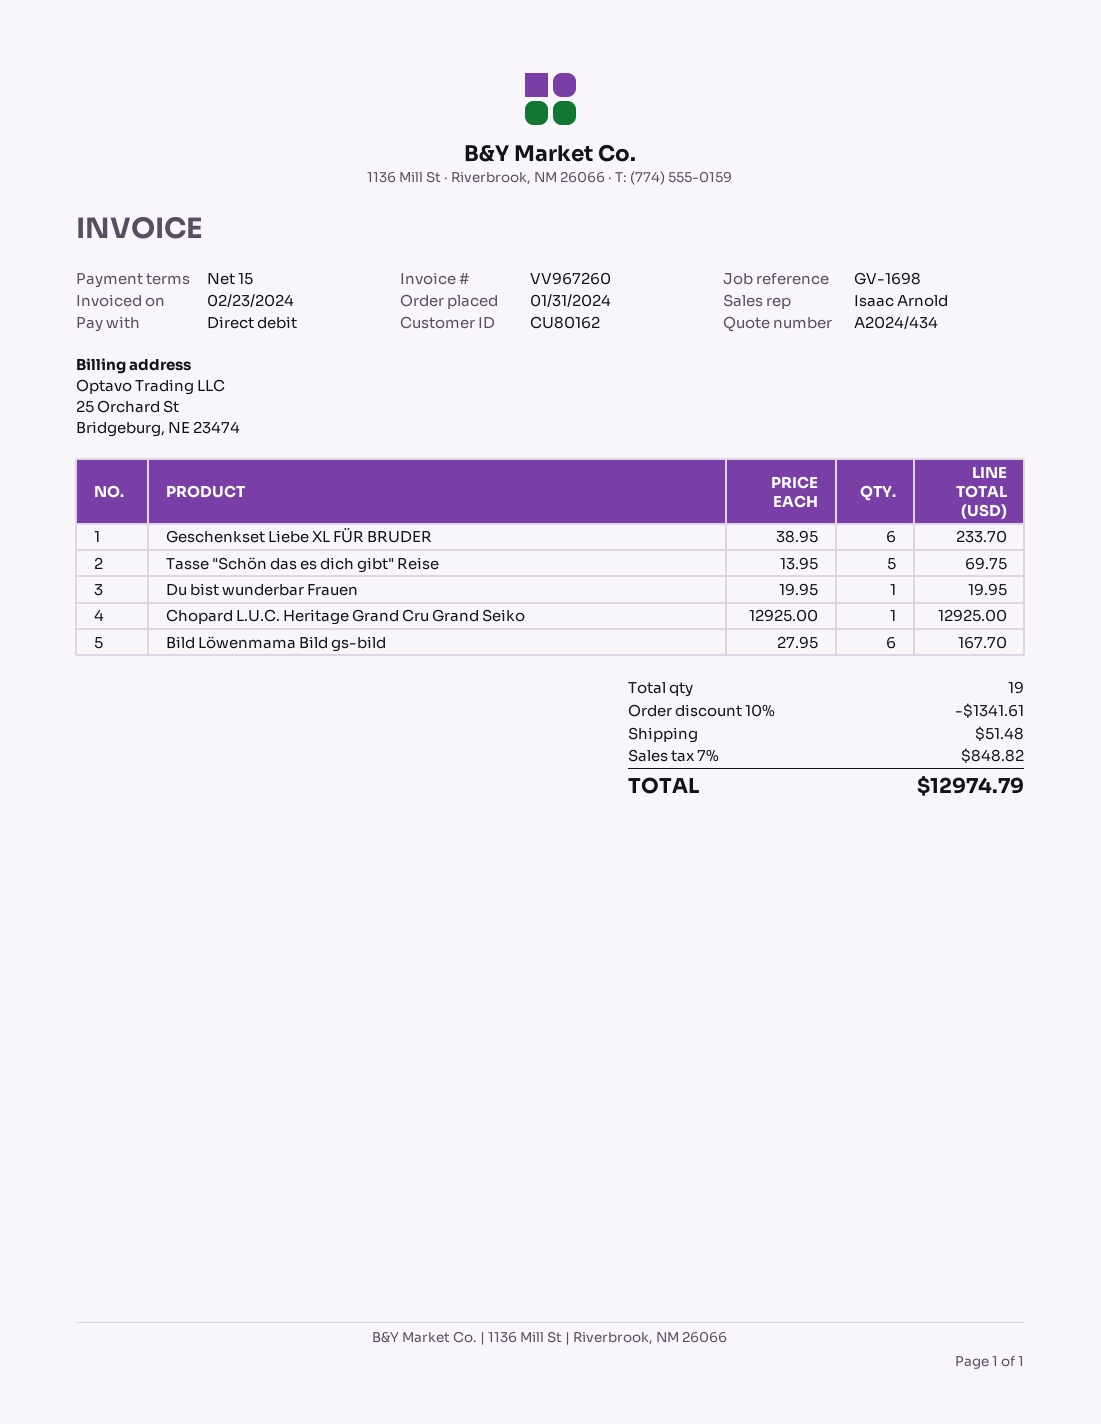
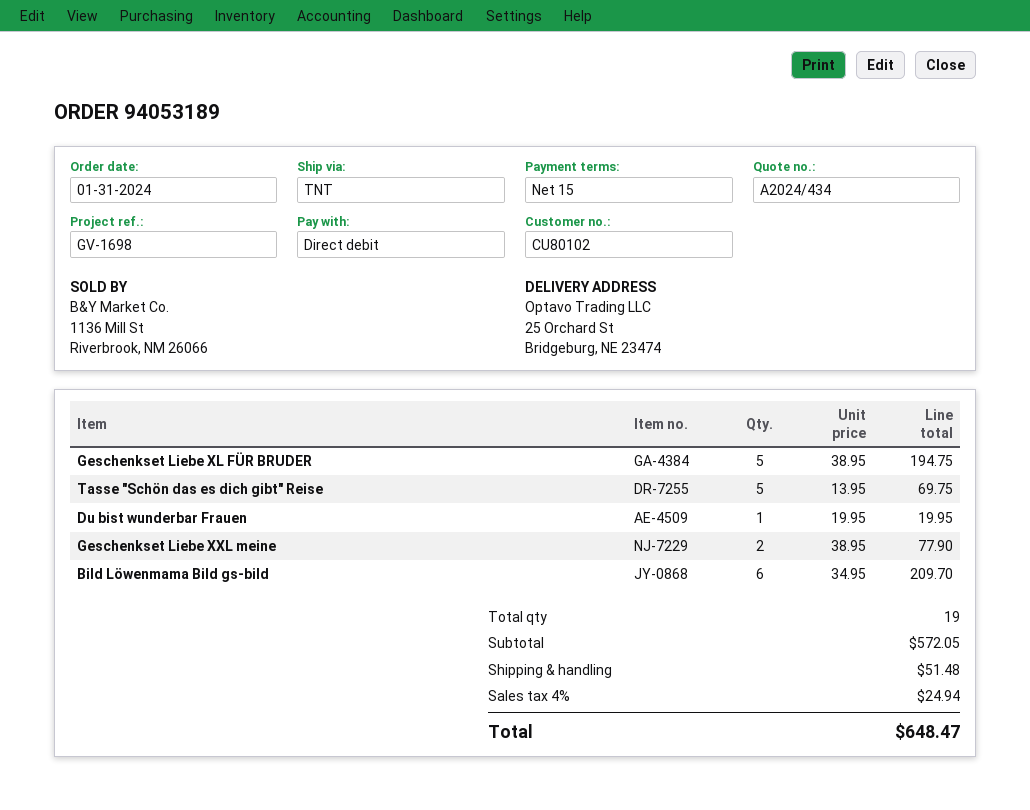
customer number: CU80162 -> CU80102
Geschenkset Liebe XL FÜR BRUDER: 6 x 38.95 = 233.70 -> 5 x 38.95 = 194.75
Chopard L.U.C. Heritage Grand Cru Grand Seiko: 1 x 12925.00 = 12925.00 -> none
Bild Löwenmama Bild gs-bild: 6 x 27.95 = 167.70 -> 6 x 34.95 = 209.70
Geschenkset Liebe XXL meine: none -> 2 x 38.95 = 77.90
discount: 10% = 1341.61 -> none
tax: 7% = 848.82 -> 4% = 24.94
total: 12974.79 -> 648.47

